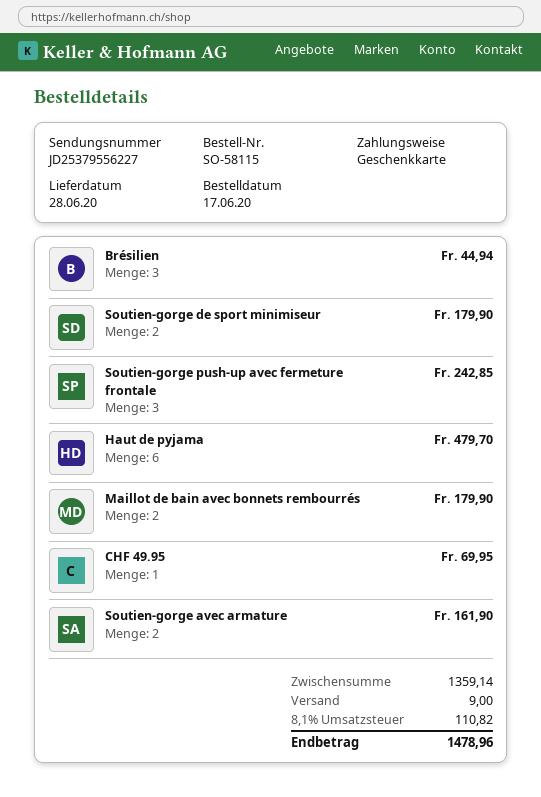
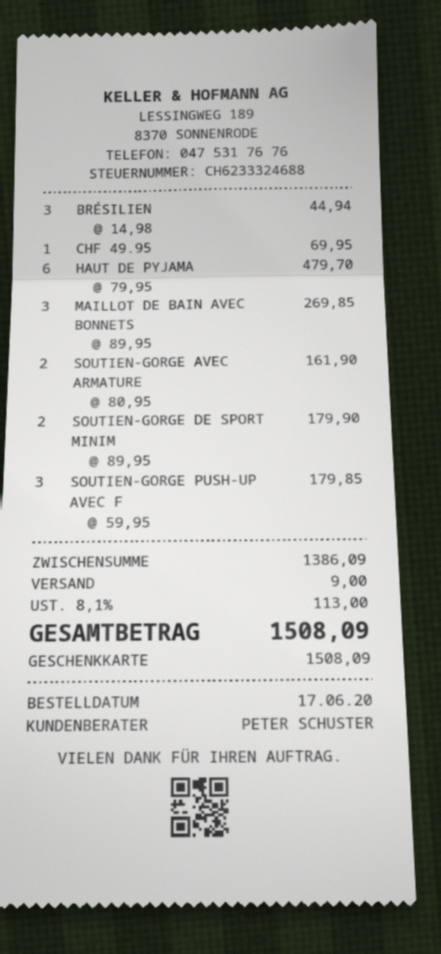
Soutien-gorge push-up avec fermeture frontale: 3 for 242.85 -> 3 for 179.85
Maillot de bain avec bonnets rembourrés: 2 for 179.90 -> 3 for 269.85
subtotal: 1359.14 -> 1386.09
tax: 8.1% = 110.82 -> 8.1% = 113.00
total: 1478.96 -> 1508.09

